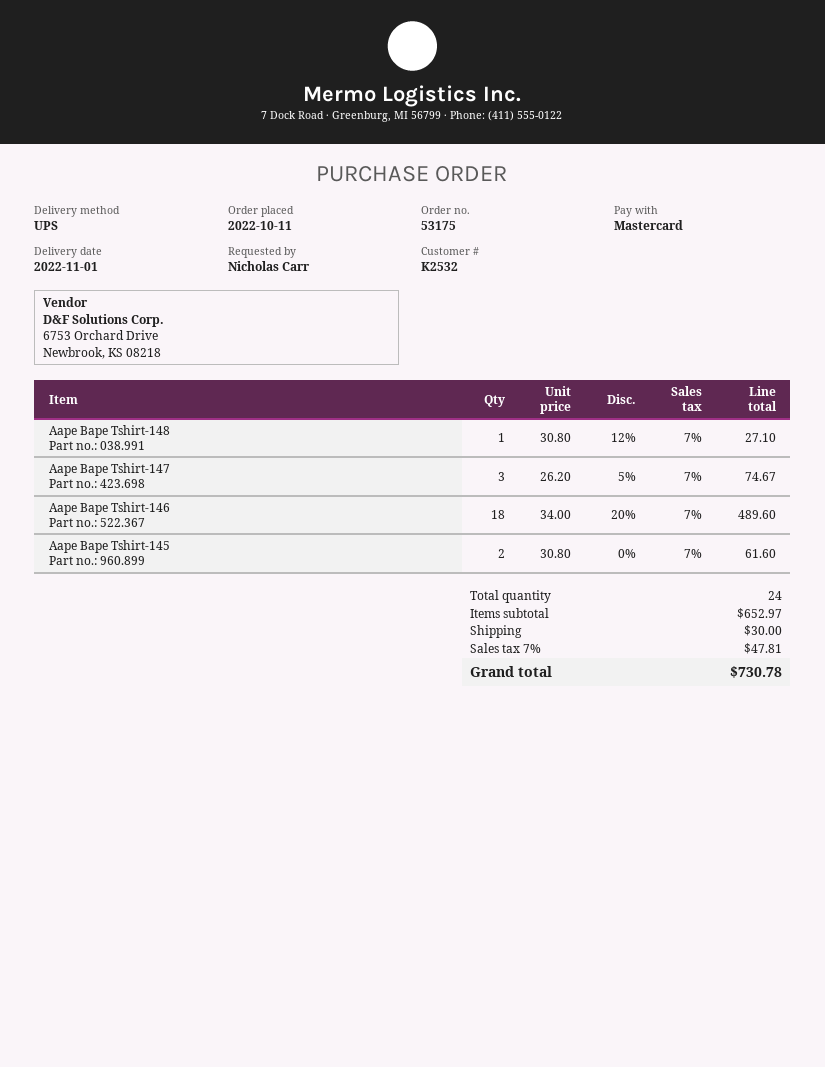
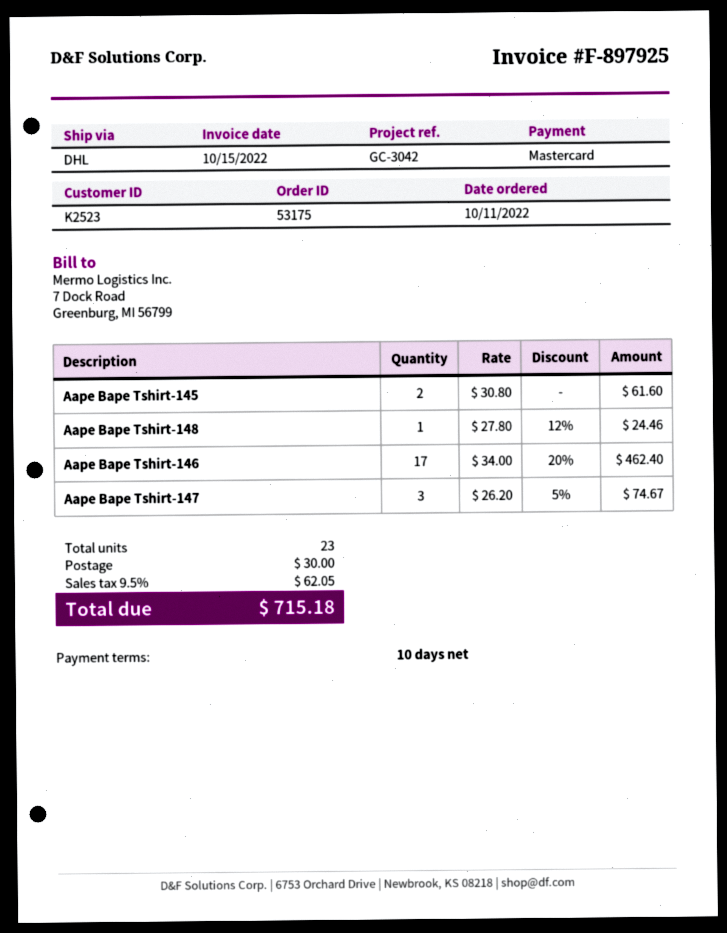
customer number: K2532 -> K2523
shipping method: UPS -> DHL
Aape Bape Tshirt-148: 1 x 30.80 - 12% = 27.10 -> 1 x 27.80 - 12% = 24.46
Aape Bape Tshirt-146: 18 x 34.00 - 20% = 489.60 -> 17 x 34.00 - 20% = 462.40
total quantity: 24 -> 23
tax: 7% = 47.81 -> 9.5% = 62.05
total: 730.78 -> 715.18

